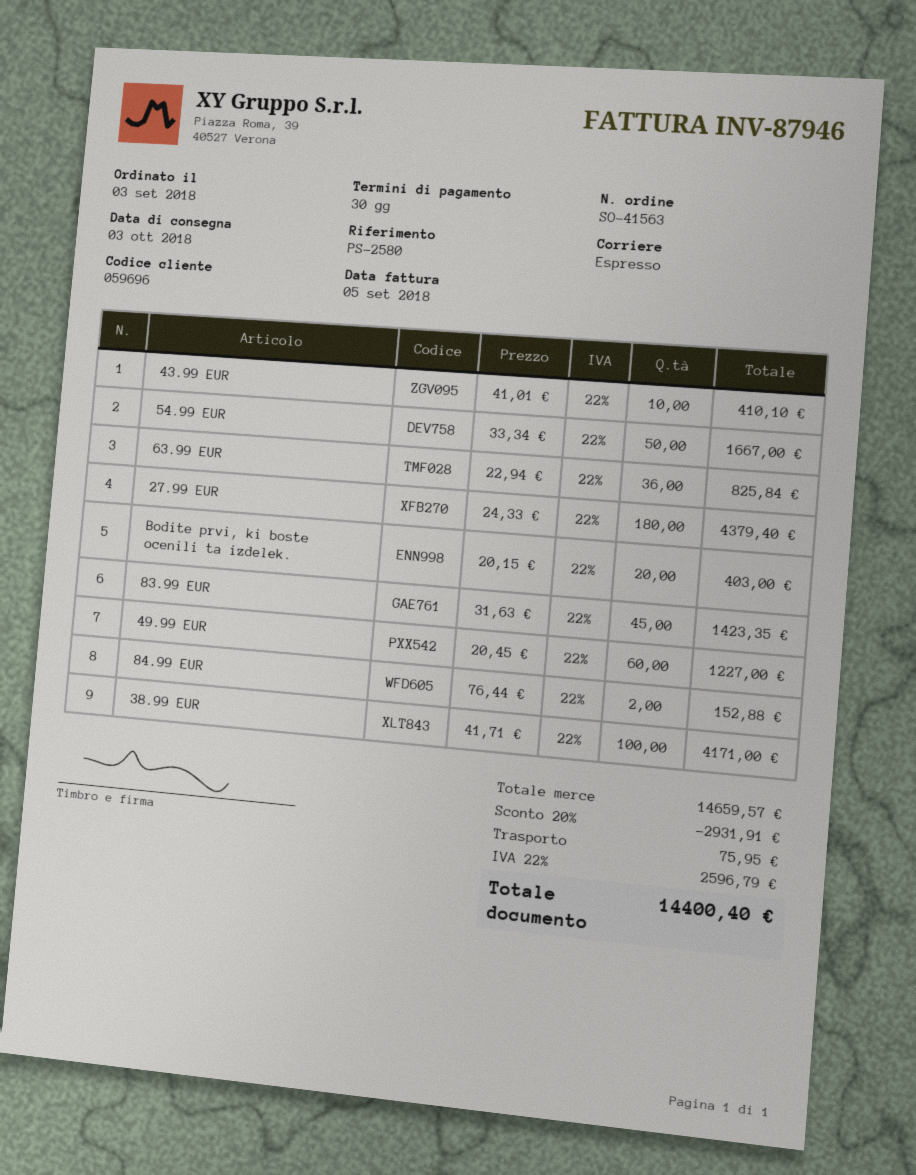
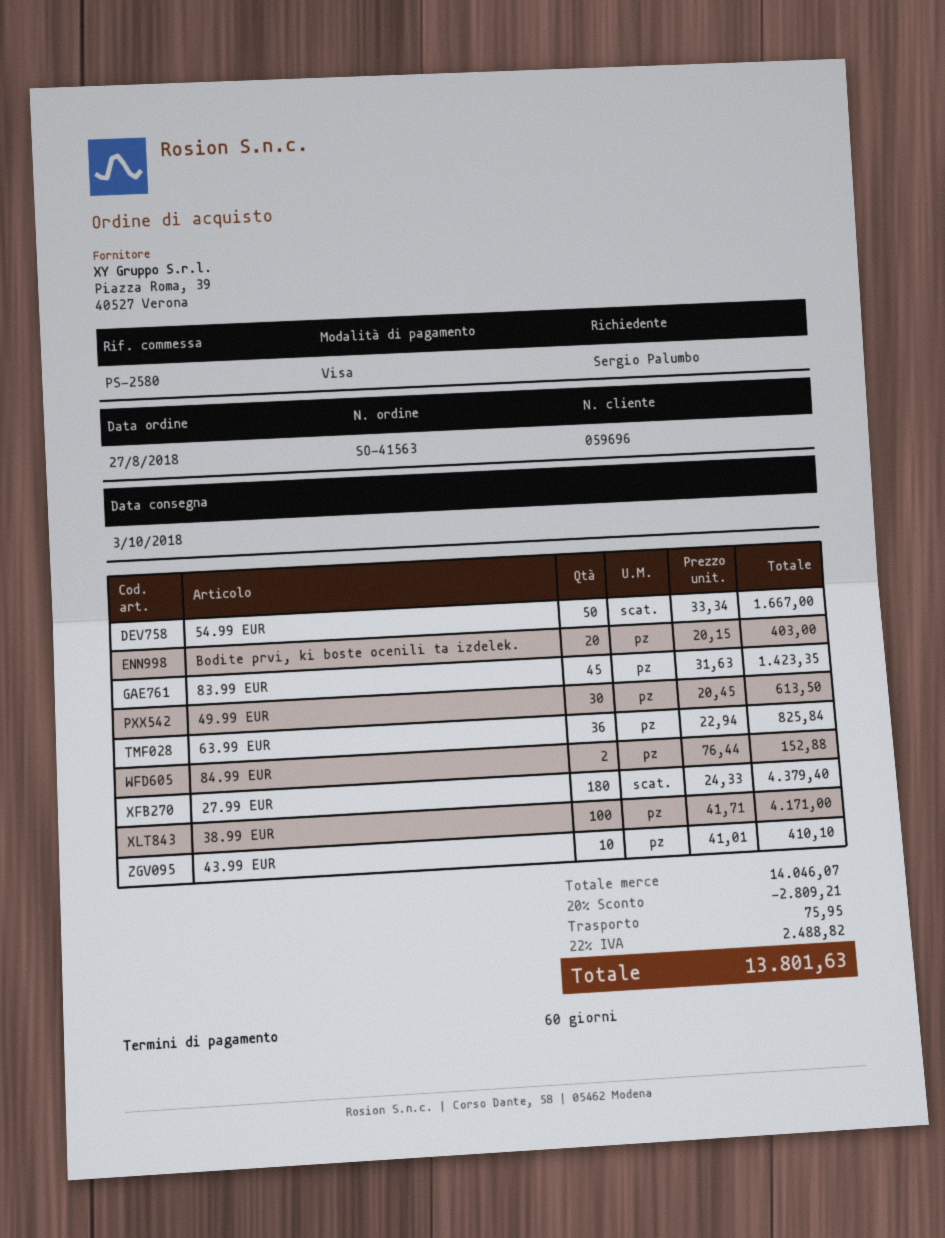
order date: 2018-09-03 -> 2018-08-27
payment terms: 30 days -> 60 days
49.99 EUR: 60 x 20.45 = 1227.00 -> 30 x 20.45 = 613.50
subtotal: 14659.57 -> 14046.07
discount: 20% = 2931.91 -> 20% = 2809.21
tax: 22% = 2596.79 -> 22% = 2488.82
total: 14400.40 -> 13801.63

